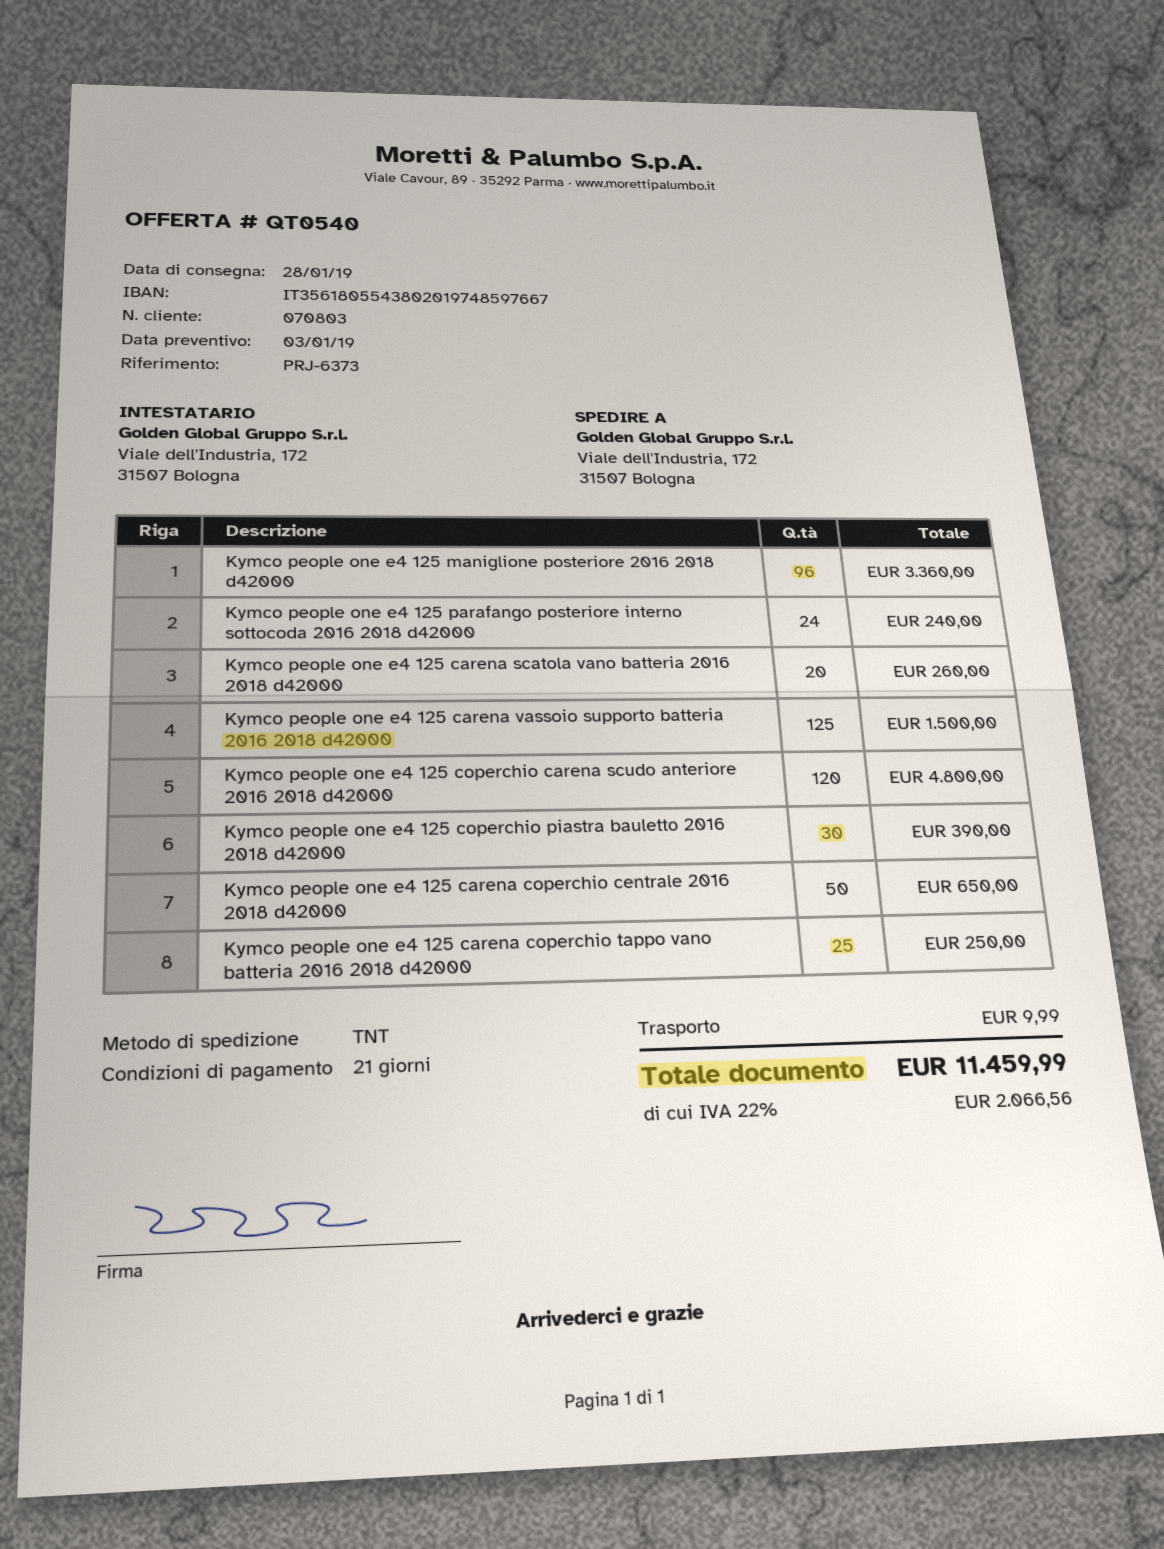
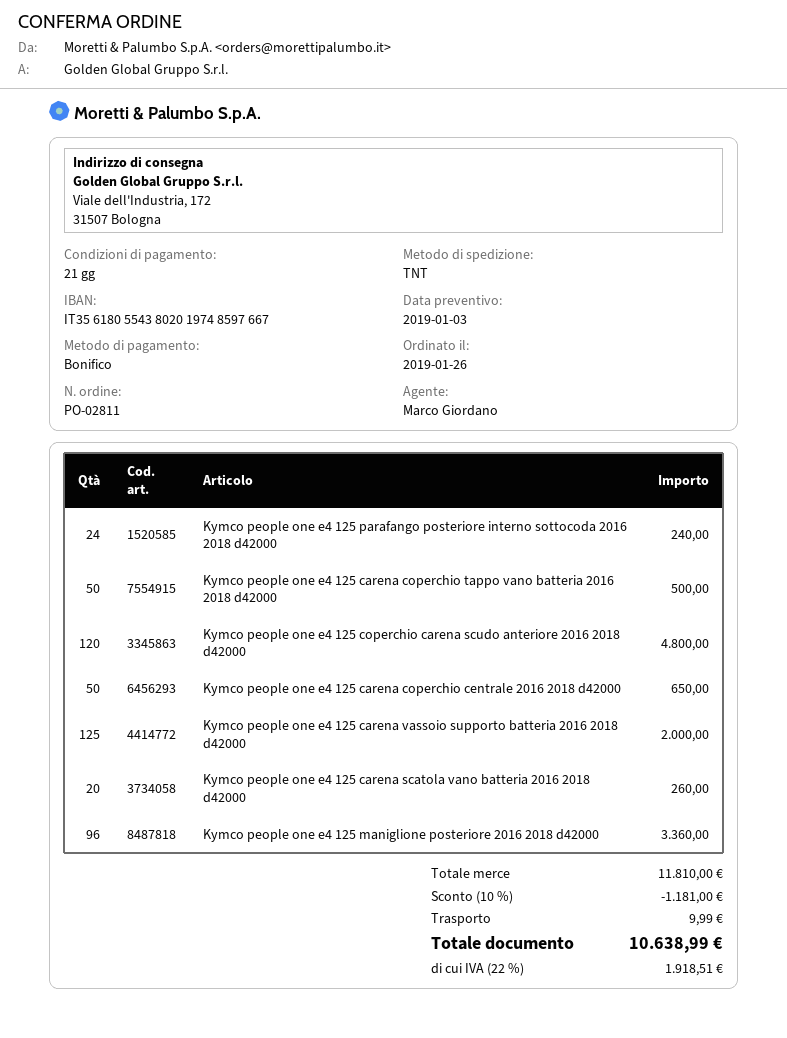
Kymco people one e4 125 carena vassoio supporto batteria 2016 2018 d42000: 125 for 1500.00 -> 125 for 2000.00
Kymco people one e4 125 coperchio piastra bauletto 2016 2018 d42000: 30 for 390.00 -> none
Kymco people one e4 125 carena coperchio tappo vano batteria 2016 2018 d42000: 25 for 250.00 -> 50 for 500.00
discount: none -> 10% = 1181.00
tax: 22% = 2066.56 -> 22% = 1918.51
total: 11459.99 -> 10638.99

